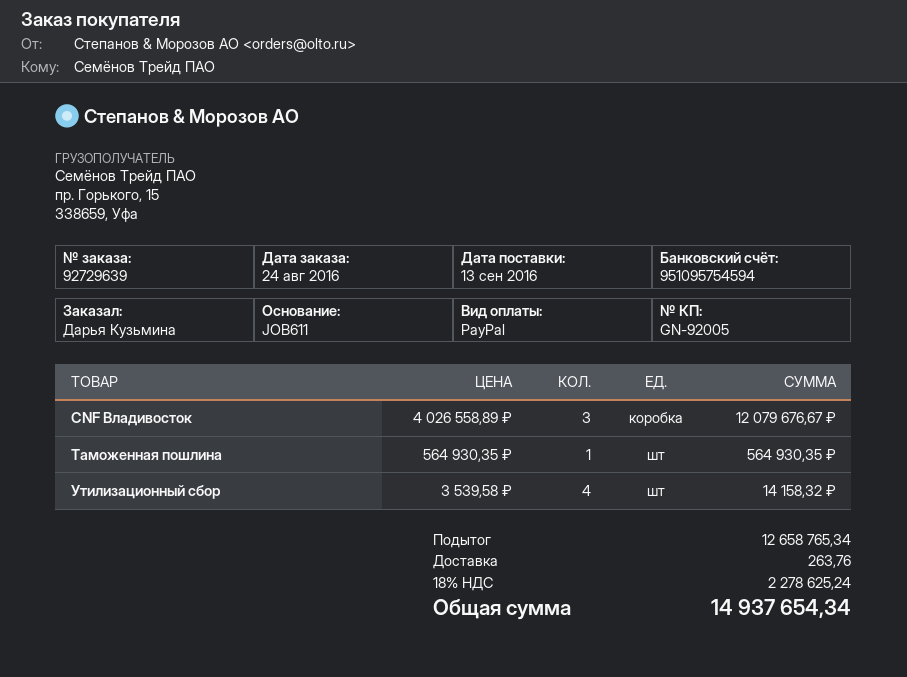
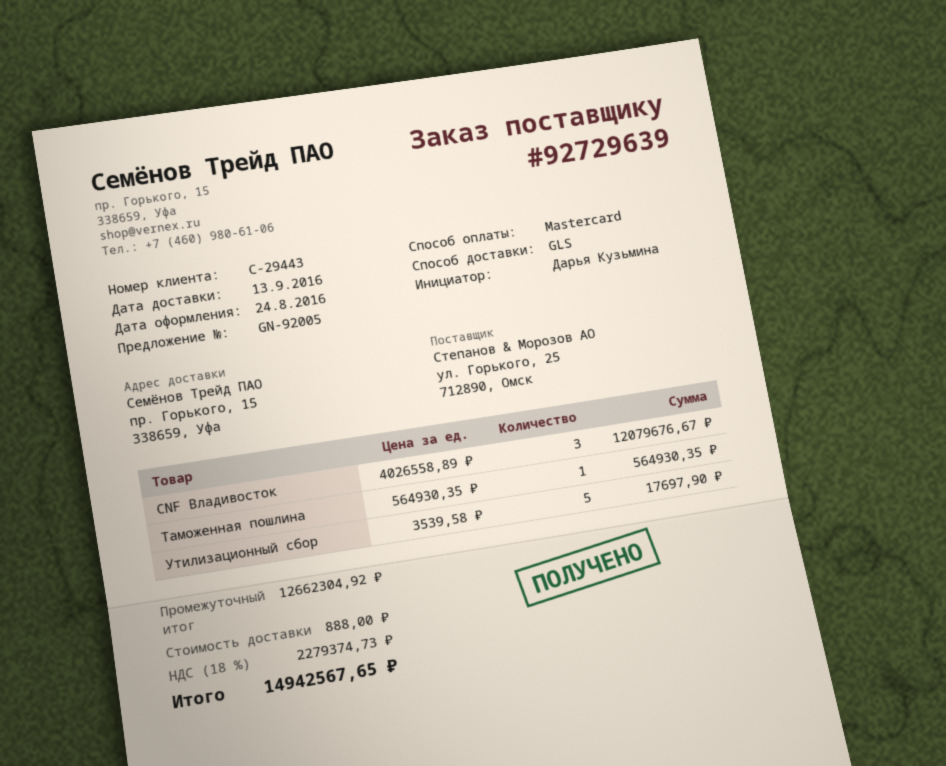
payment method: PayPal -> Mastercard
Утилизационный сбор: 4 x 3539.58 = 14158.32 -> 5 x 3539.58 = 17697.90
subtotal: 12658765.34 -> 12662304.92
shipping: 263.76 -> 888.00
tax: 18% = 2278625.24 -> 18% = 2279374.73
total: 14937654.34 -> 14942567.65

